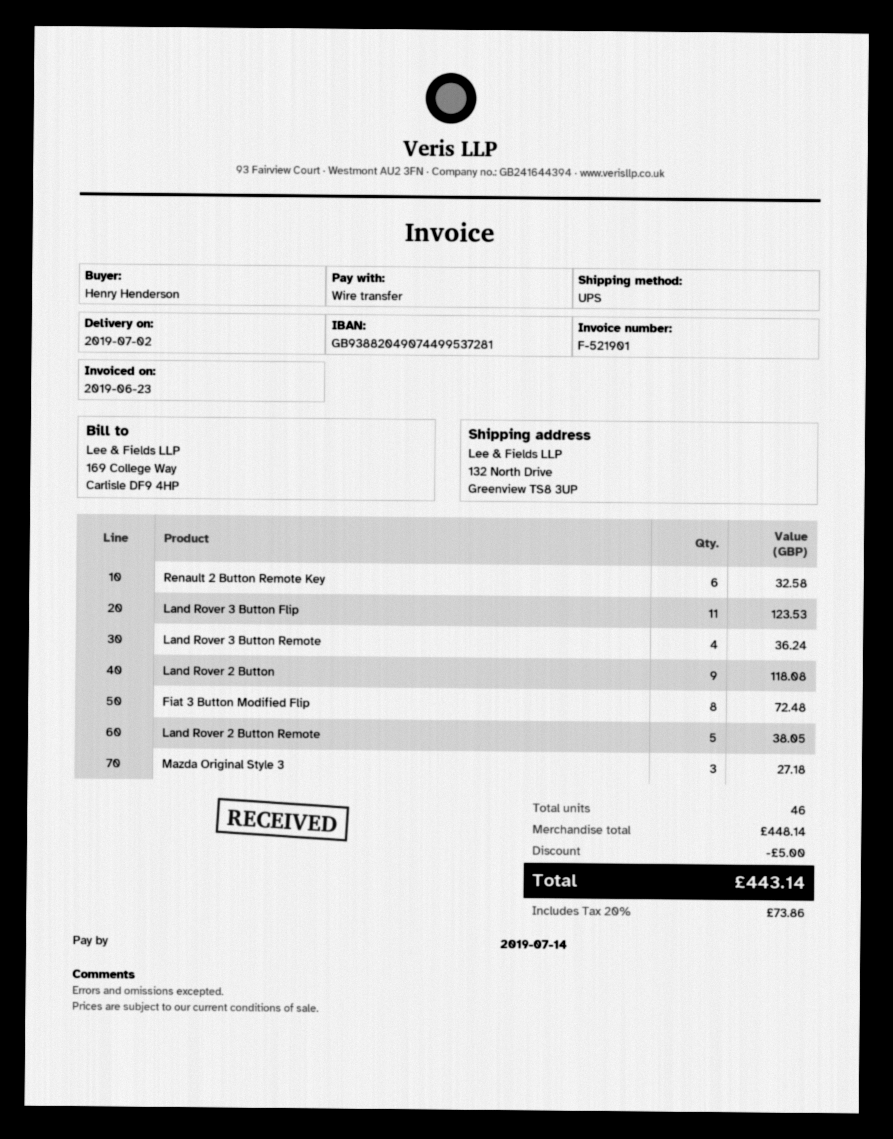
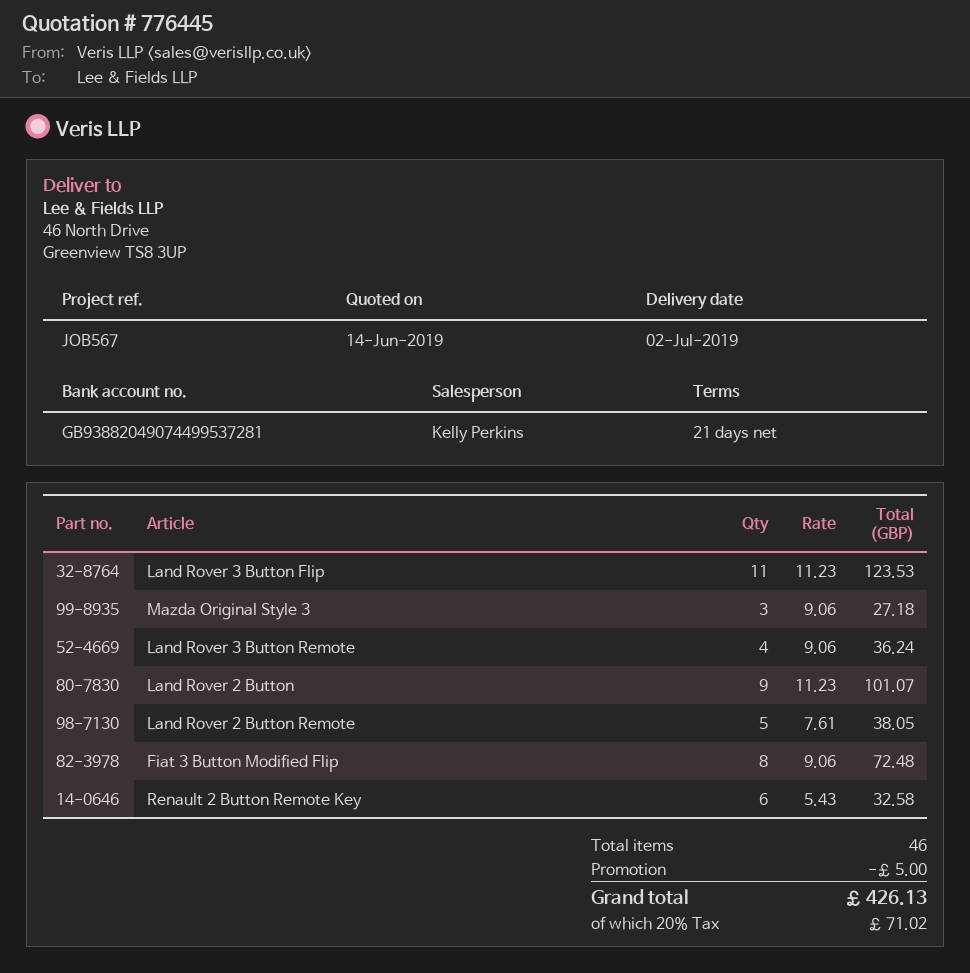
ship to: 132 North Drive, Greenview TS8 3UP -> 46 North Drive, Greenview TS8 3UP
Land Rover 2 Button: 9 for 118.08 -> 9 for 101.07
tax: 20% = 73.86 -> 20% = 71.02
total: 443.14 -> 426.13

